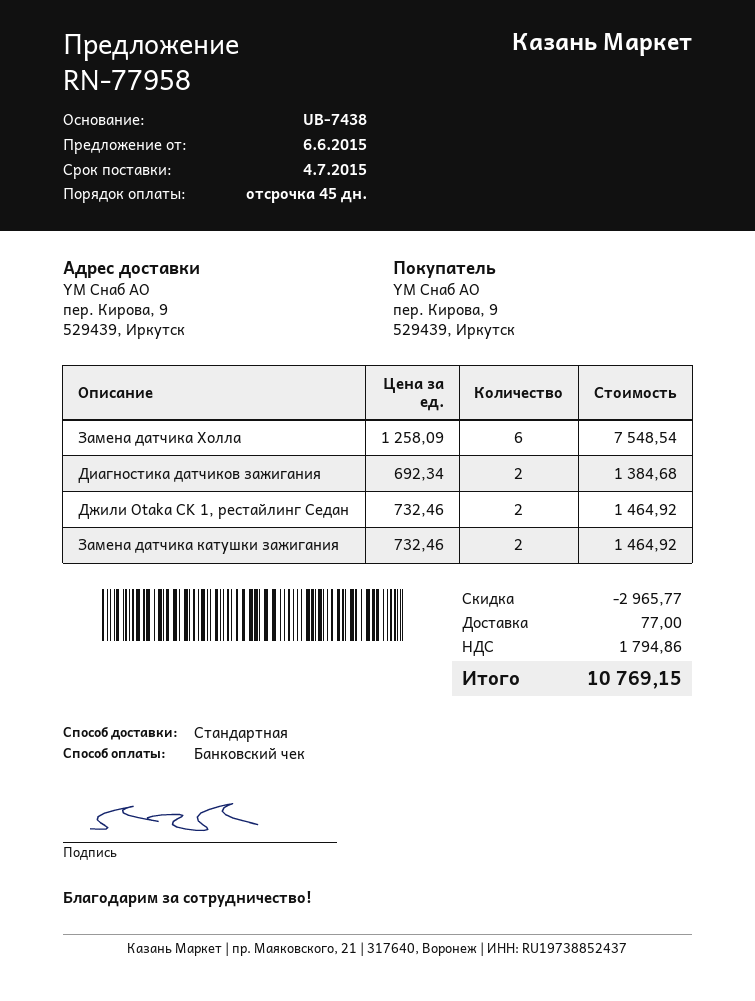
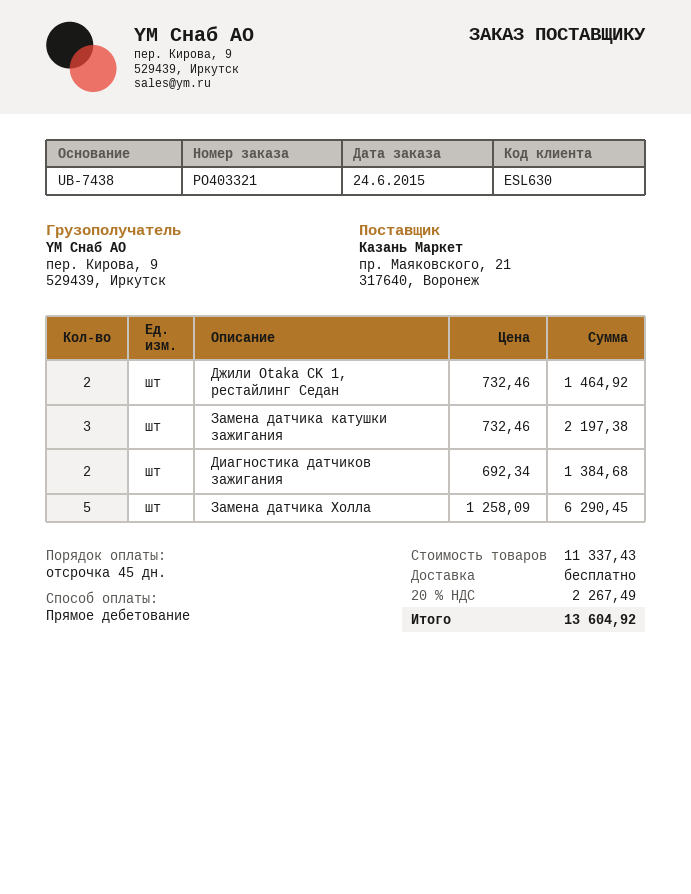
payment method: cheque -> direct debit
Замена датчика Холла: 6 x 1258.09 = 7548.54 -> 5 x 1258.09 = 6290.45
Замена датчика катушки зажигания: 2 x 732.46 = 1464.92 -> 3 x 732.46 = 2197.38
discount: 2965.77 -> none
shipping: 77.00 -> 0.00
tax: 1794.86 -> 2267.49
total: 10769.15 -> 13604.92

